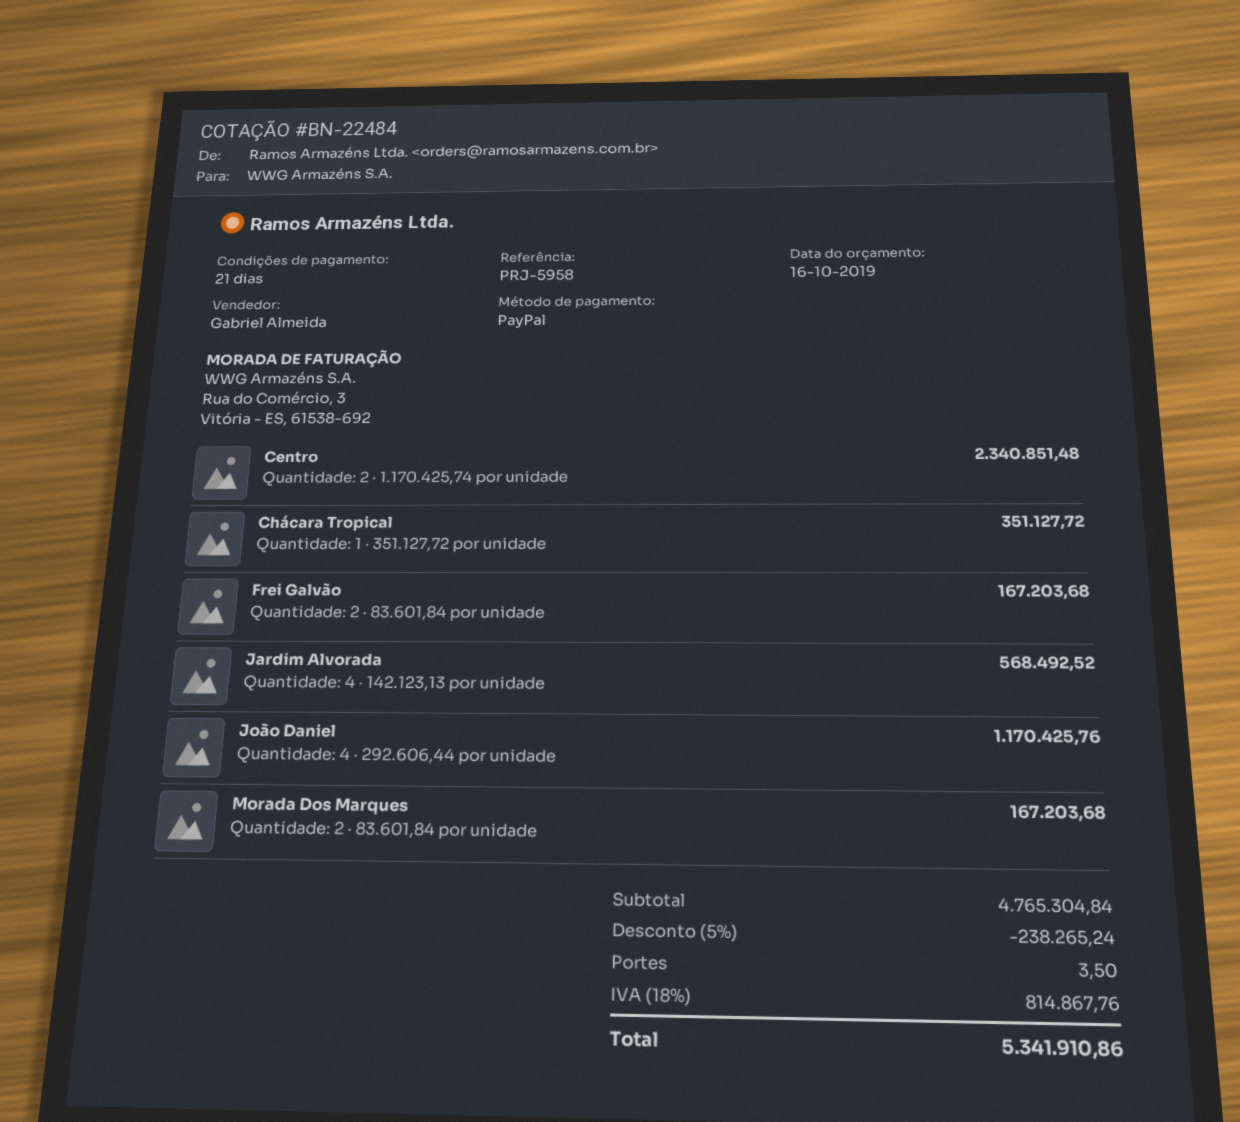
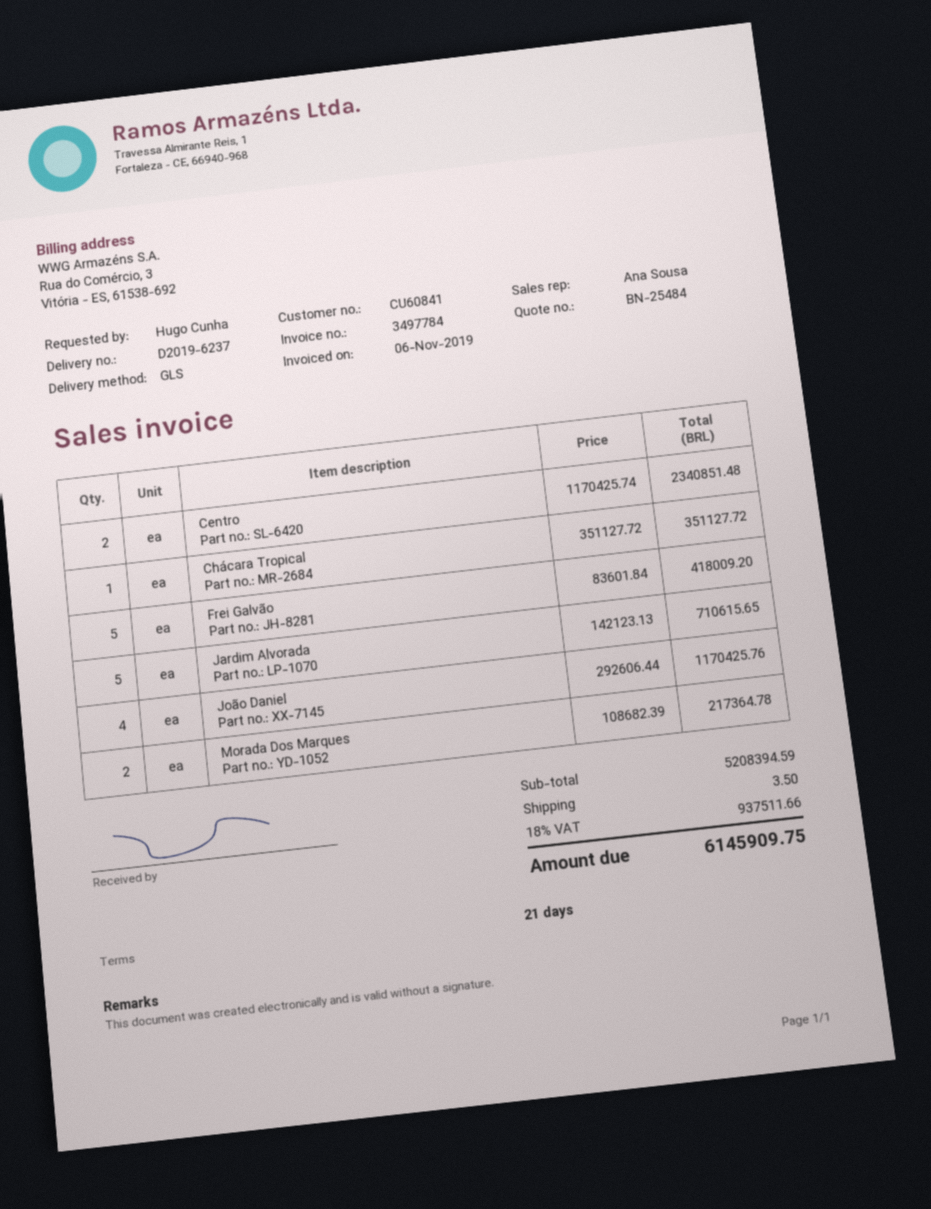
quote number: BN-22484 -> BN-25484
sales rep: Gabriel Almeida -> Ana Sousa
Frei Galvão: 2 x 83601.84 = 167203.68 -> 5 x 83601.84 = 418009.20
Jardim Alvorada: 4 x 142123.13 = 568492.52 -> 5 x 142123.13 = 710615.65
Morada Dos Marques: 2 x 83601.84 = 167203.68 -> 2 x 108682.39 = 217364.78
subtotal: 4765304.84 -> 5208394.59
discount: 5% = 238265.24 -> none
tax: 18% = 814867.76 -> 18% = 937511.66
total: 5341910.86 -> 6145909.75

